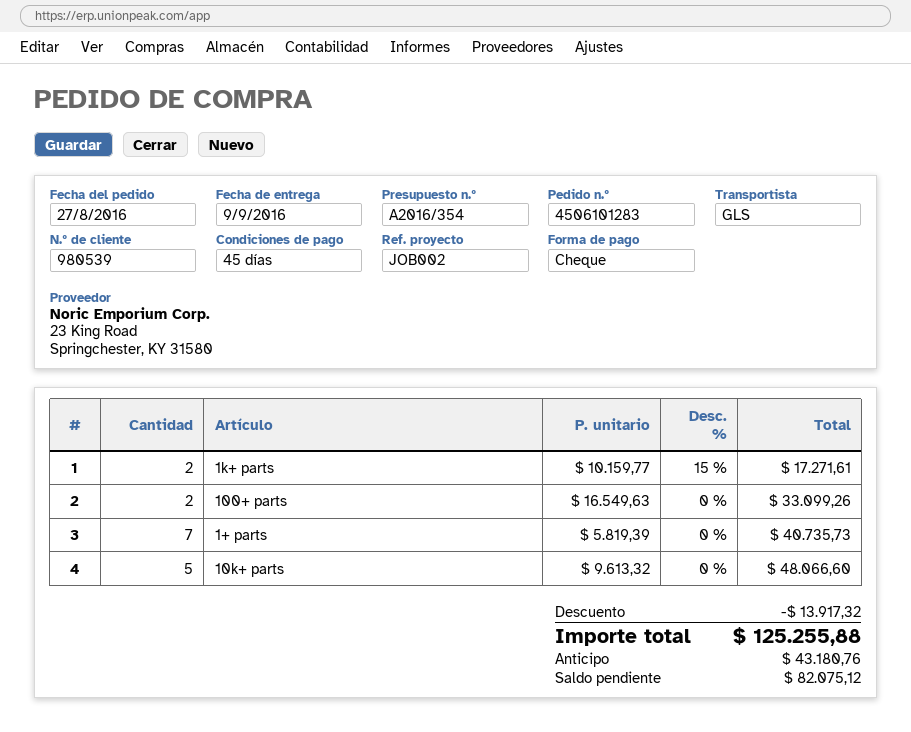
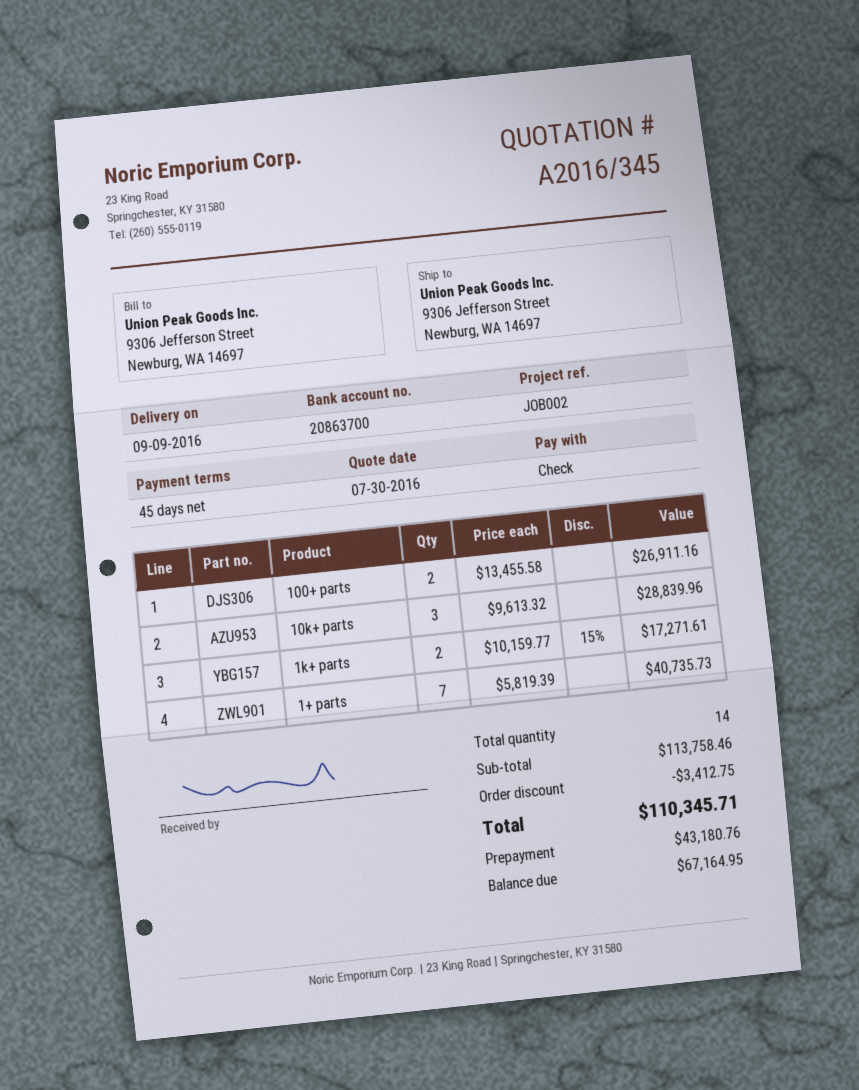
quote number: A2016/354 -> A2016/345
100+ parts: 2 x 16549.63 = 33099.26 -> 2 x 13455.58 = 26911.16
10k+ parts: 5 x 9613.32 = 48066.60 -> 3 x 9613.32 = 28839.96
discount: 13917.32 -> 3412.75
total: 125255.88 -> 110345.71
balance: 82075.12 -> 67164.95

